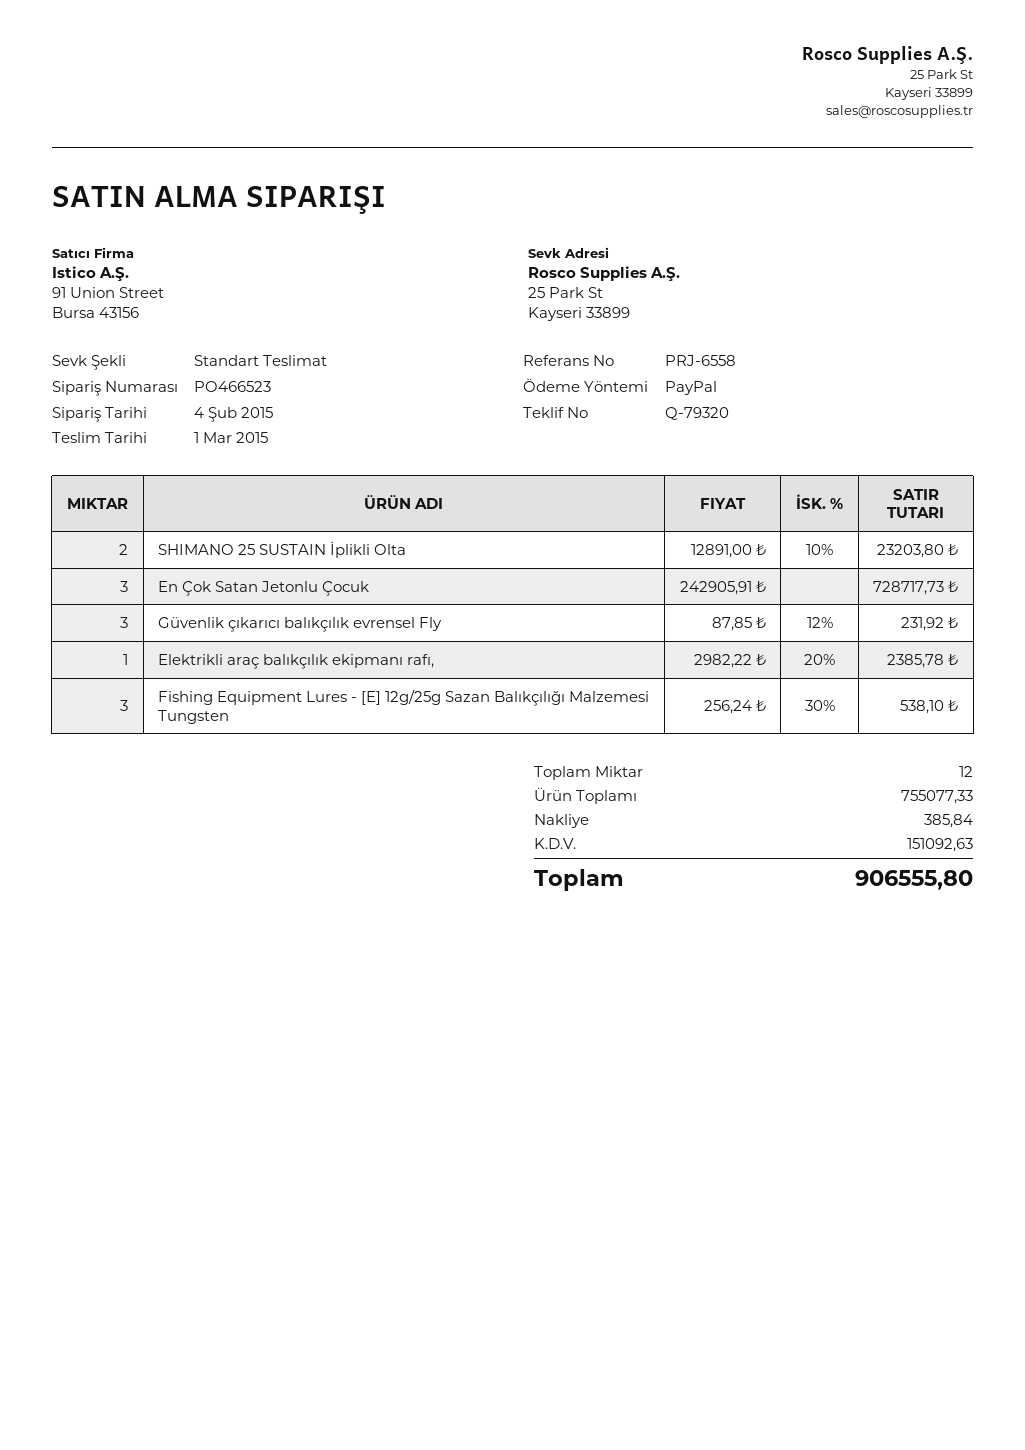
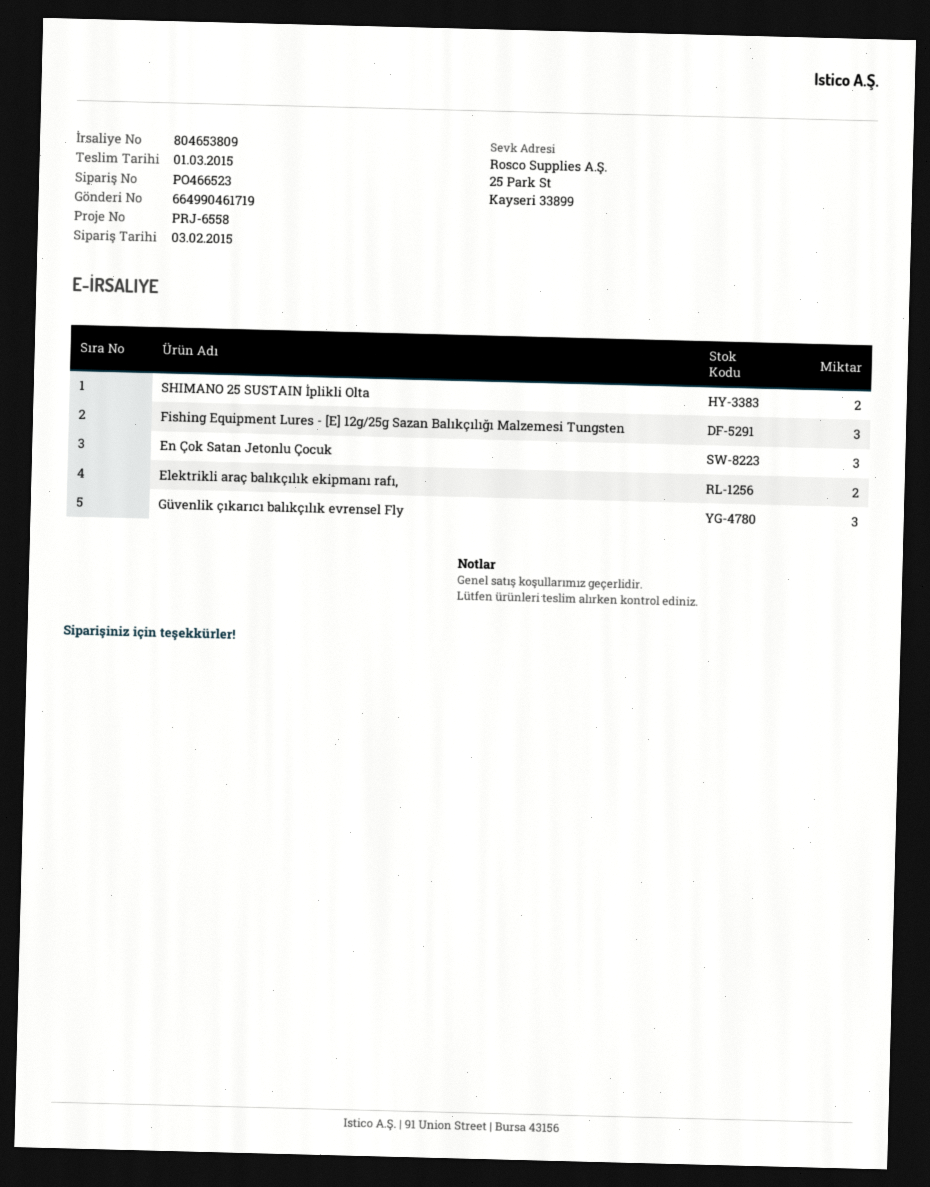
order date: 2015-02-04 -> 2015-02-03
Elektrikli araç balıkçılık ekipmanı rafı,: 1 -> 2

